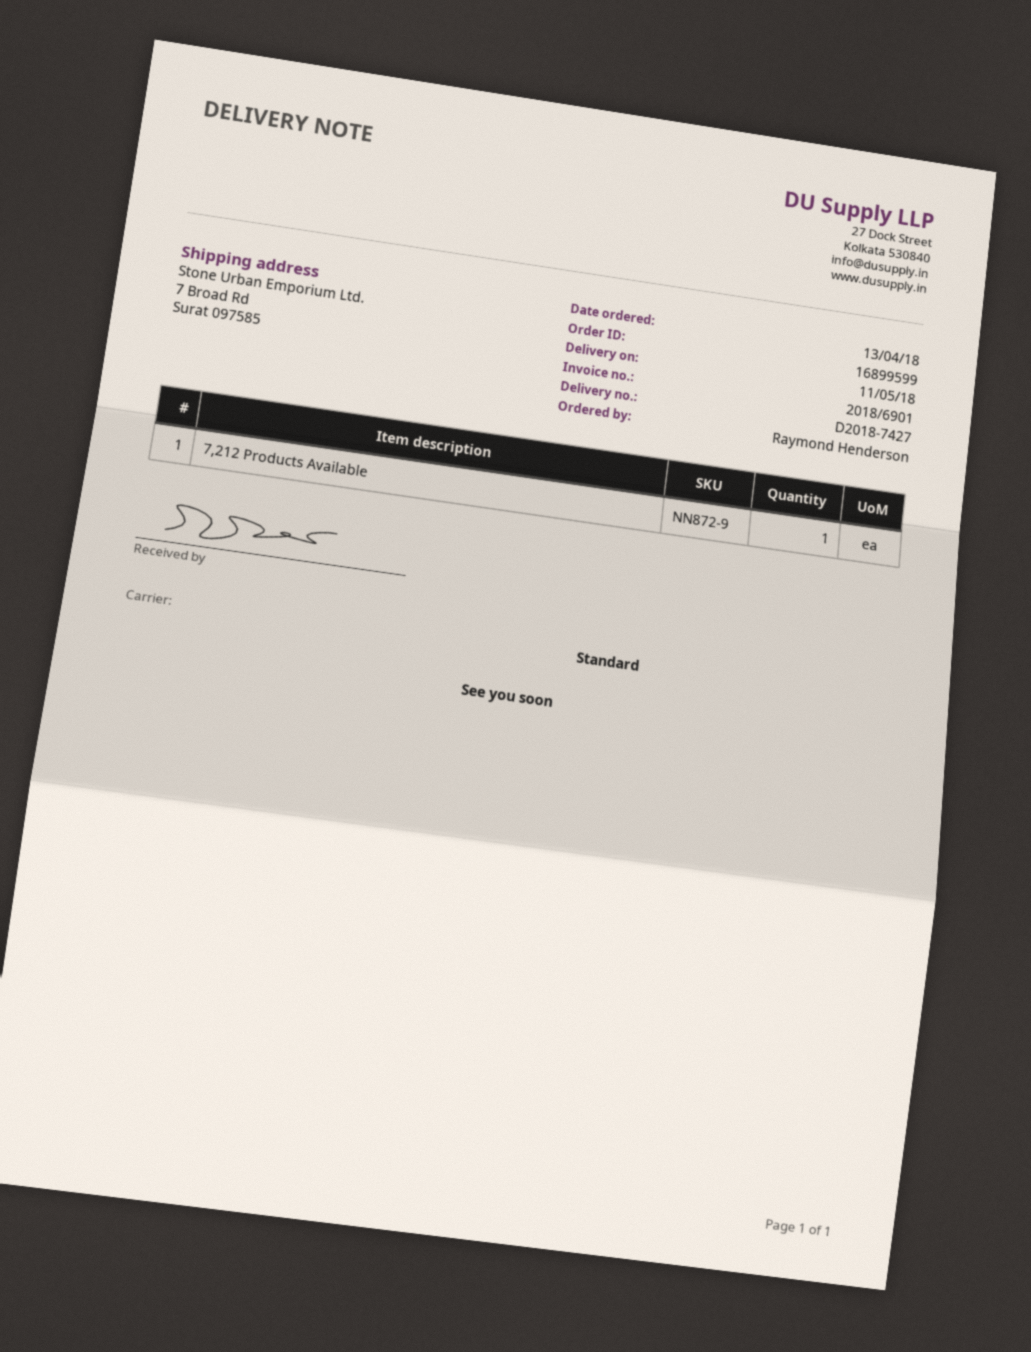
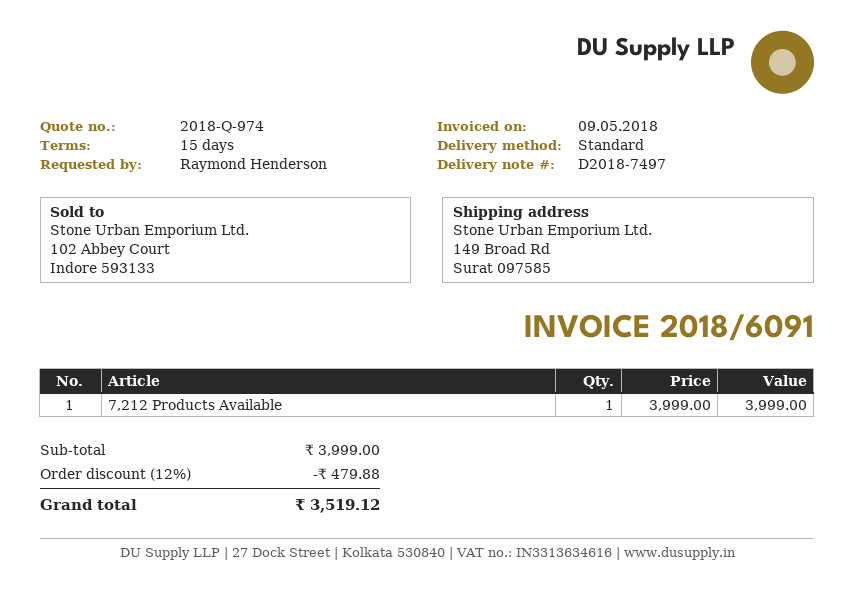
delivery note number: D2018-7427 -> D2018-7497
invoice number: 2018/6901 -> 2018/6091
ship to: 7 Broad Rd, Surat 097585 -> 149 Broad Rd, Surat 097585

